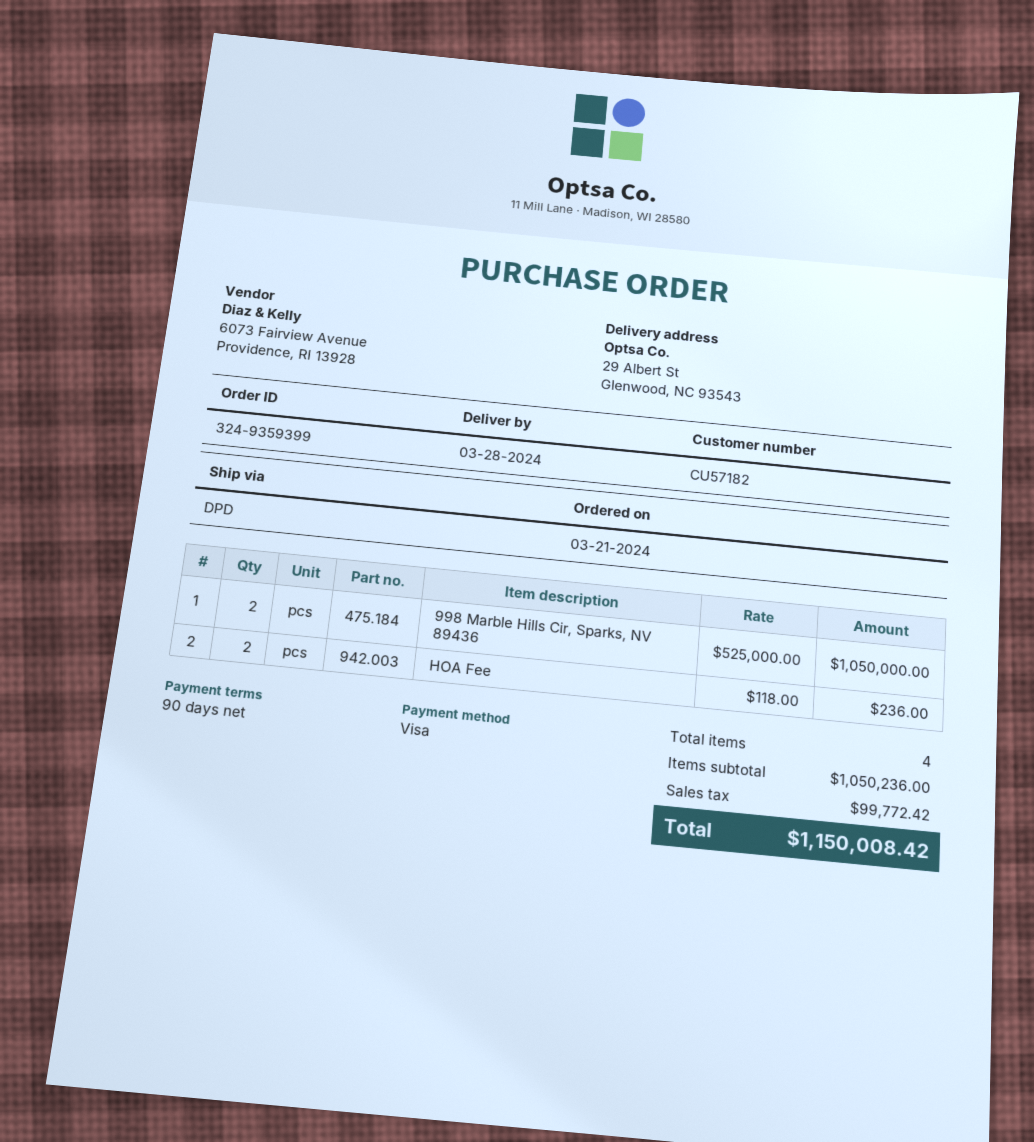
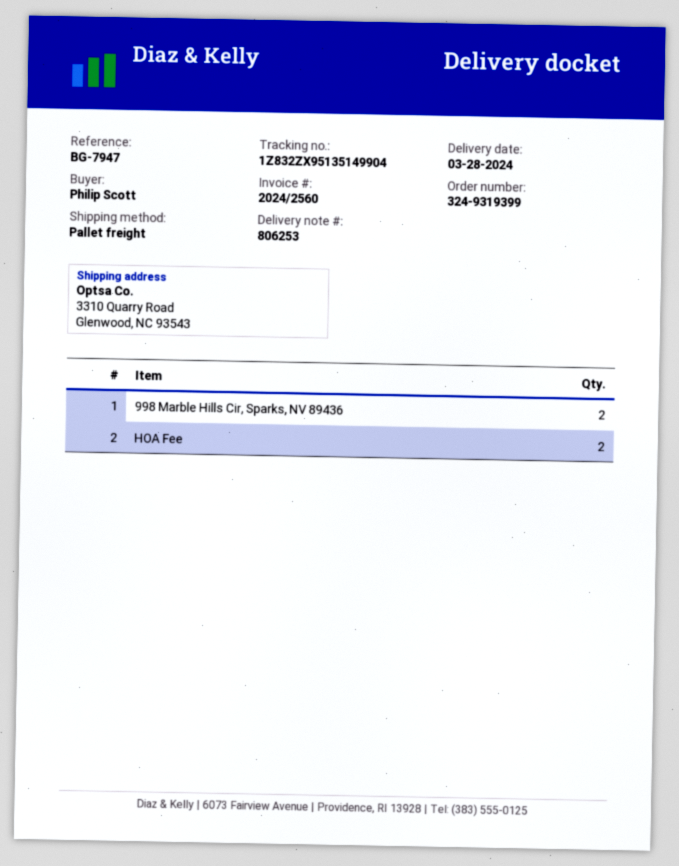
order number: 324-9359399 -> 324-9319399
shipping method: DPD -> pallet freight
ship to: 29 Albert St, Glenwood, NC 93543 -> 3310 Quarry Road, Glenwood, NC 93543

